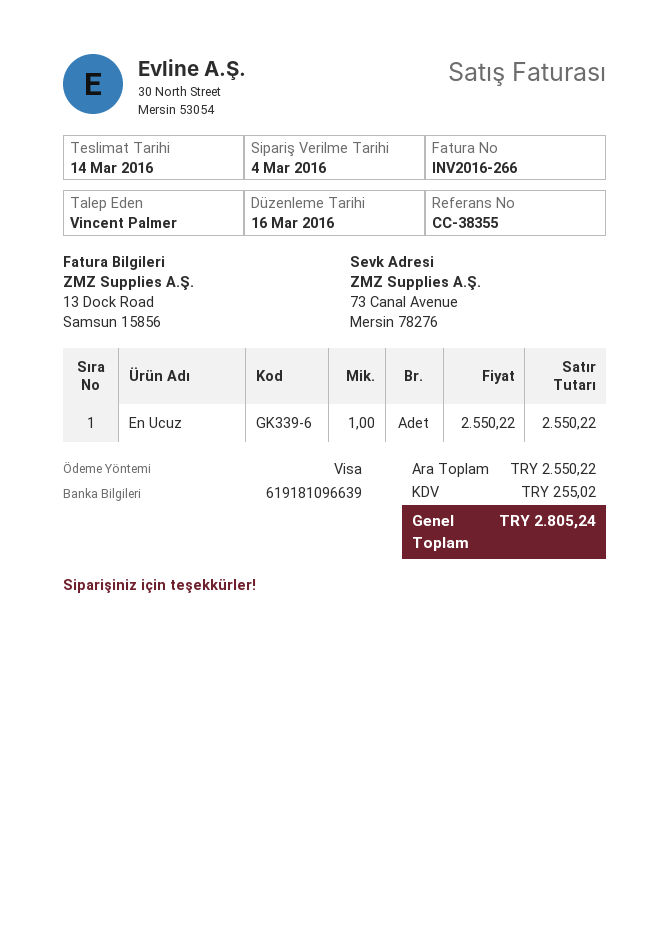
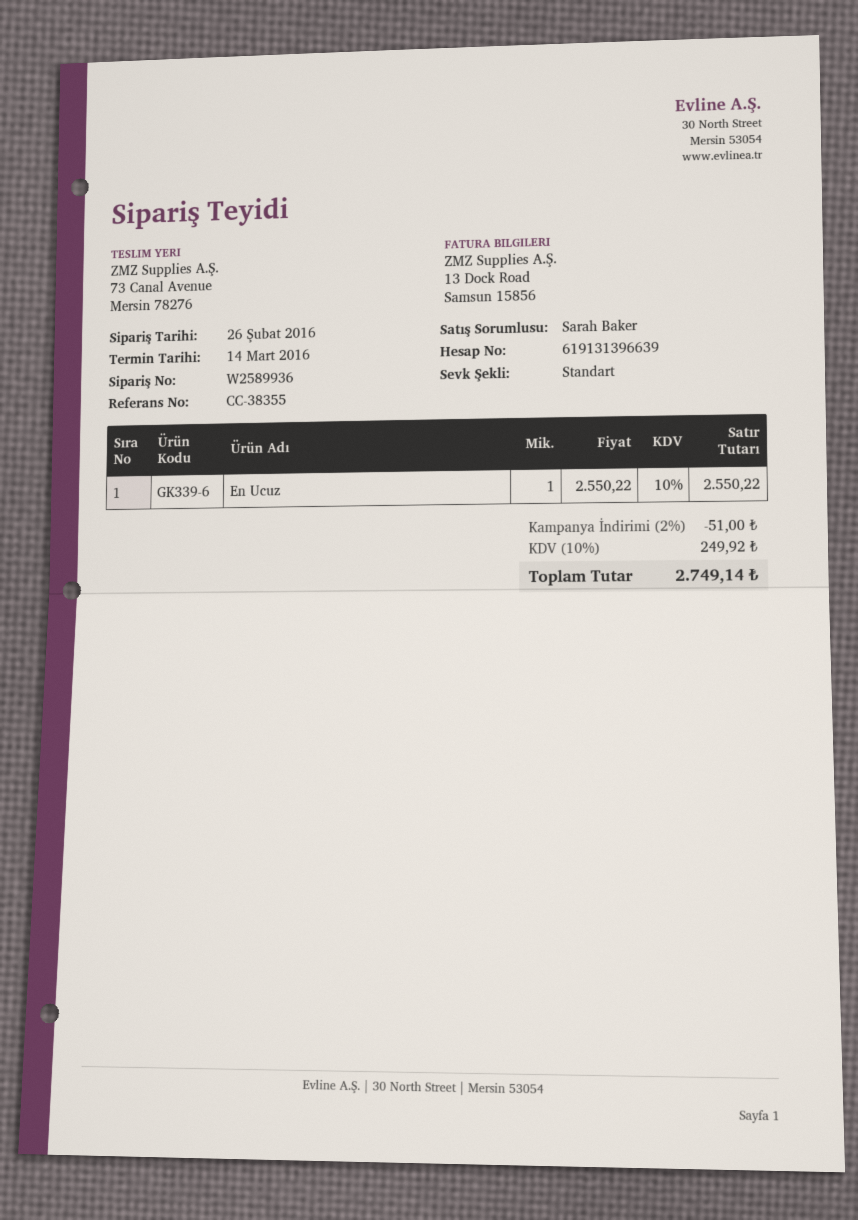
order date: 2016-03-04 -> 2016-02-26
bank account: 619181096639 -> 619131396639
discount: none -> 2% = 51.00
tax: 255.02 -> 249.92
total: 2805.24 -> 2749.14

